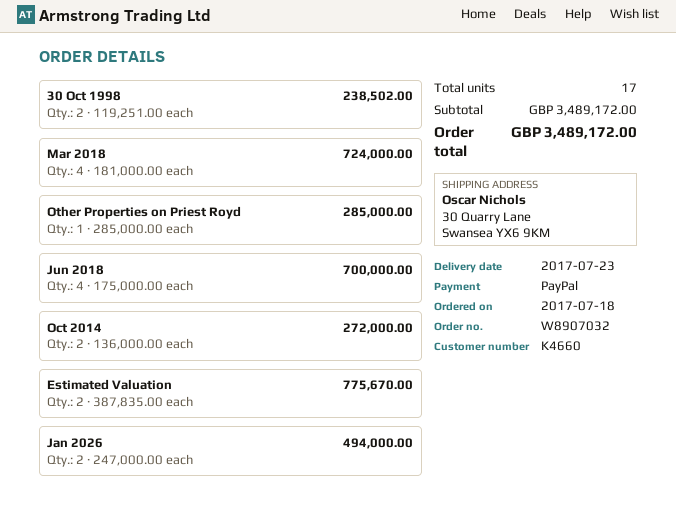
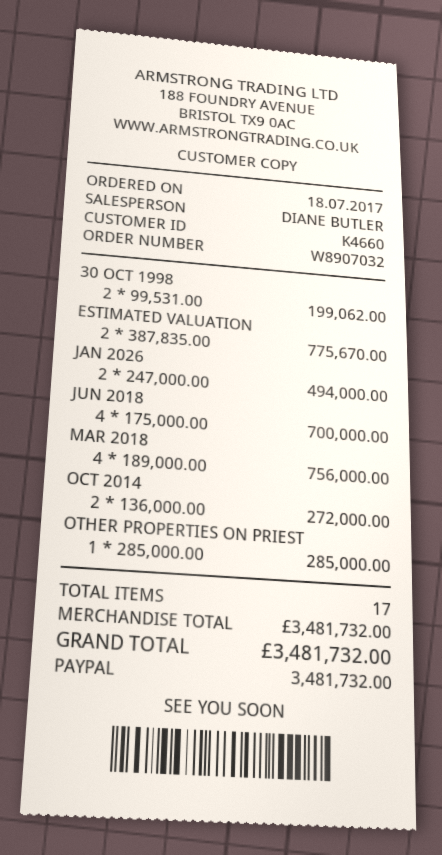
30 Oct 1998: 2 x 119251.00 = 238502.00 -> 2 x 99531.00 = 199062.00
Mar 2018: 4 x 181000.00 = 724000.00 -> 4 x 189000.00 = 756000.00
subtotal: 3489172.00 -> 3481732.00
total: 3489172.00 -> 3481732.00

